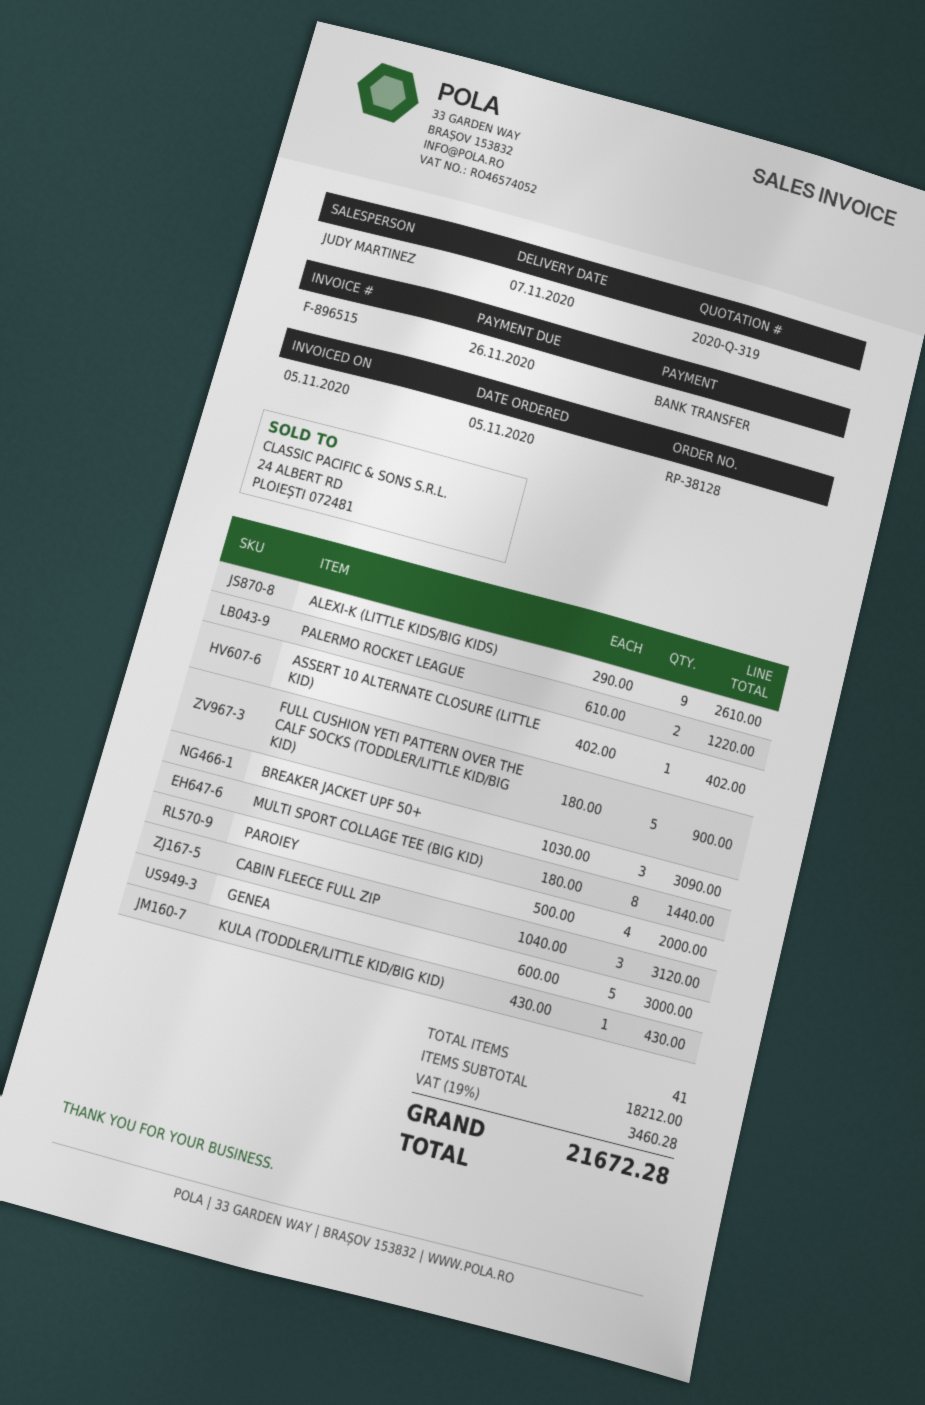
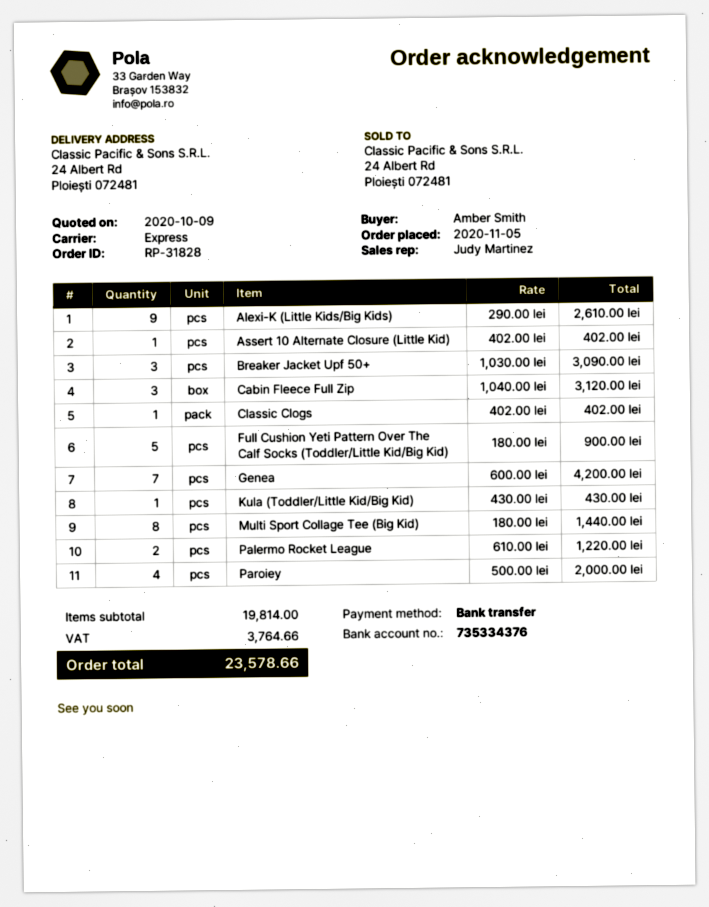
order number: RP-38128 -> RP-31828
GENEA: 5 x 600.00 = 3000.00 -> 7 x 600.00 = 4200.00
Classic Clogs: none -> 1 x 402.00 = 402.00
subtotal: 18212.00 -> 19814.00
tax: 3460.28 -> 3764.66
total: 21672.28 -> 23578.66

